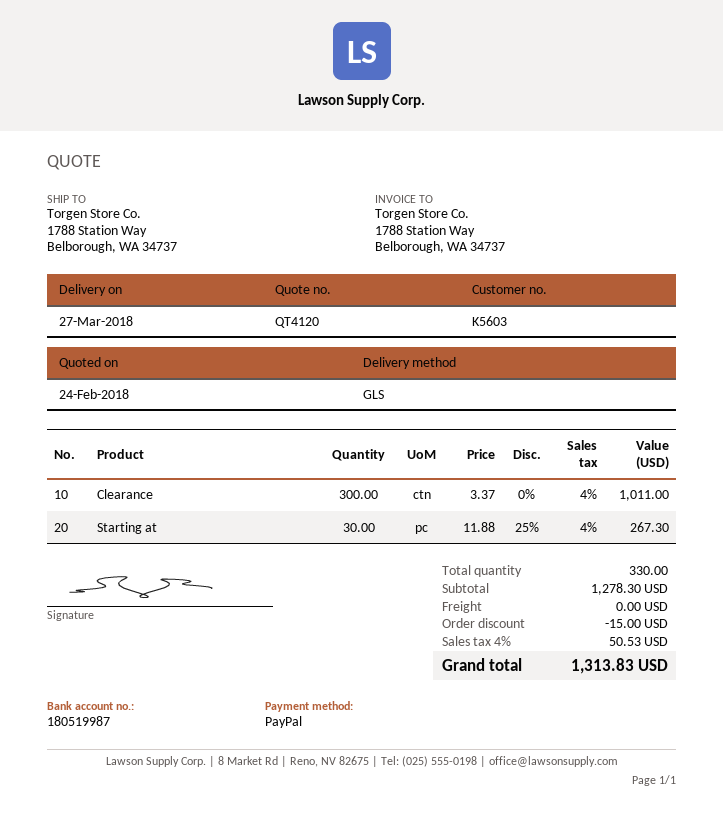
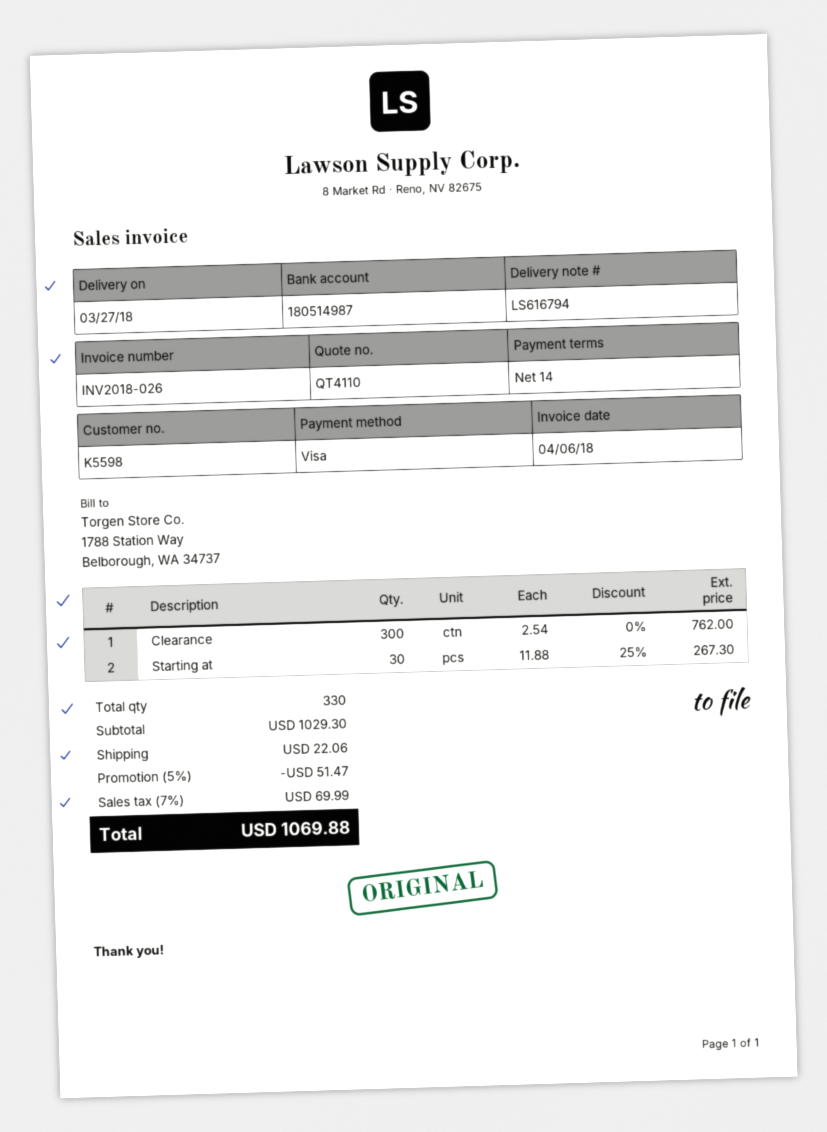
quote number: QT4120 -> QT4110
customer number: K5603 -> K5598
payment method: PayPal -> Visa
bank account: 180519987 -> 180514987
Clearance: 300 x 3.37 = 1011.00 -> 300 x 2.54 = 762.00
subtotal: 1278.30 -> 1029.30
discount: 15.00 -> 51.47
shipping: 0.00 -> 22.06
tax: 4% = 50.53 -> 7% = 69.99
total: 1313.83 -> 1069.88

